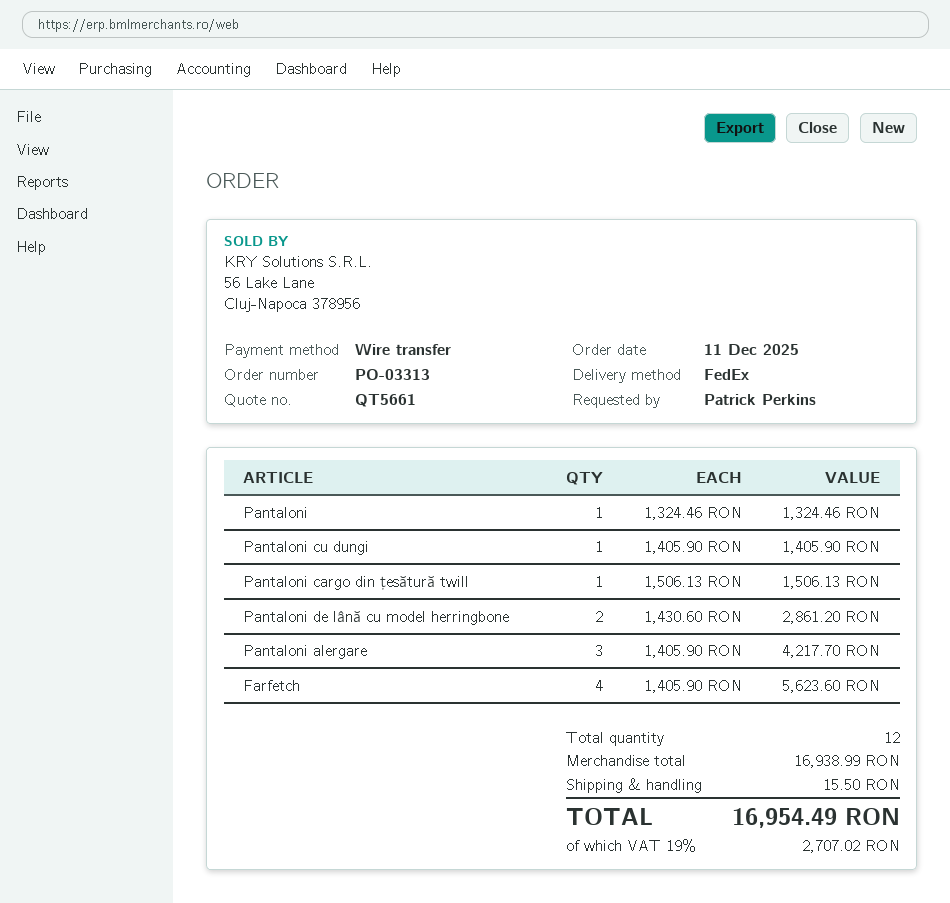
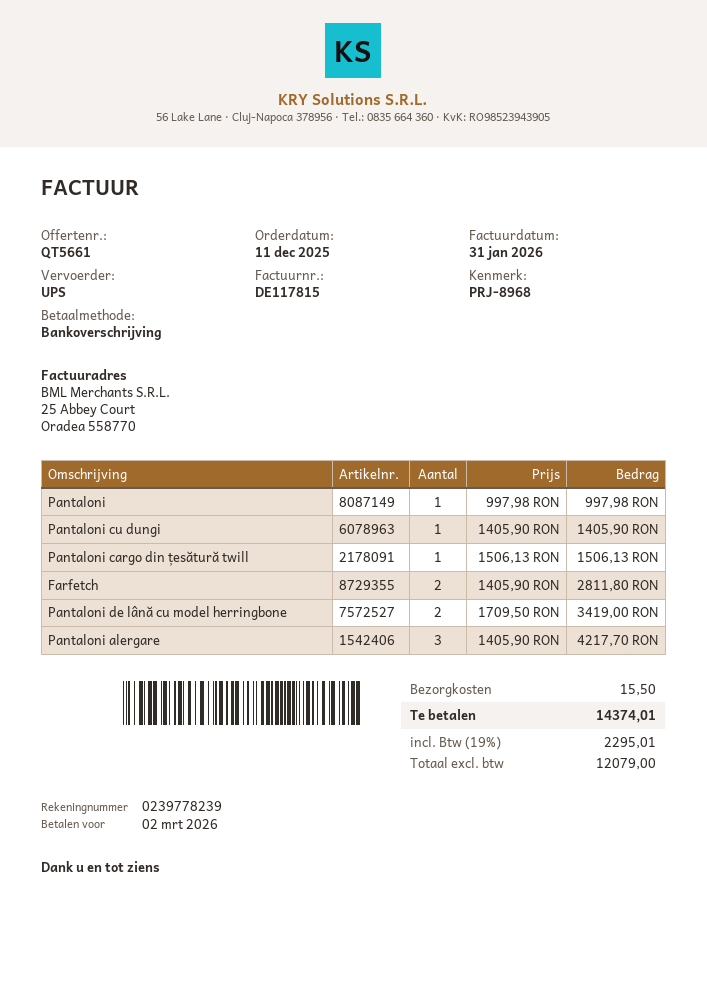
shipping method: FedEx -> UPS
Pantaloni: 1 x 1324.46 = 1324.46 -> 1 x 997.98 = 997.98
Pantaloni de lână cu model herringbone: 2 x 1430.60 = 2861.20 -> 2 x 1709.50 = 3419.00
Farfetch: 4 x 1405.90 = 5623.60 -> 2 x 1405.90 = 2811.80
tax: 19% = 2707.02 -> 19% = 2295.01
total: 16954.49 -> 14374.01

